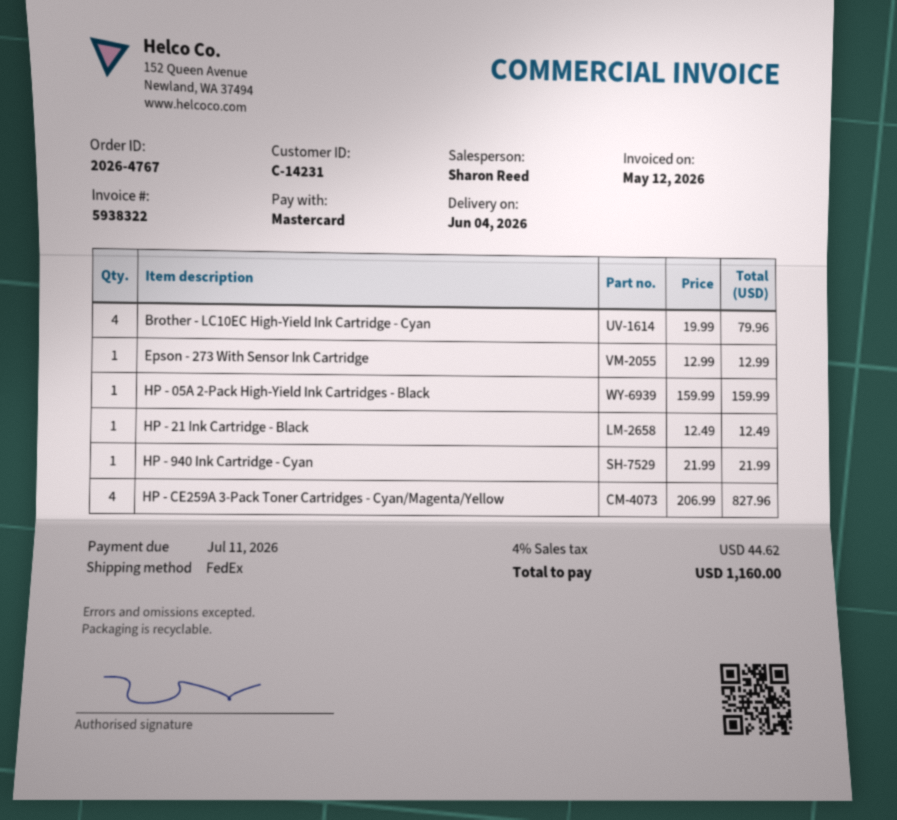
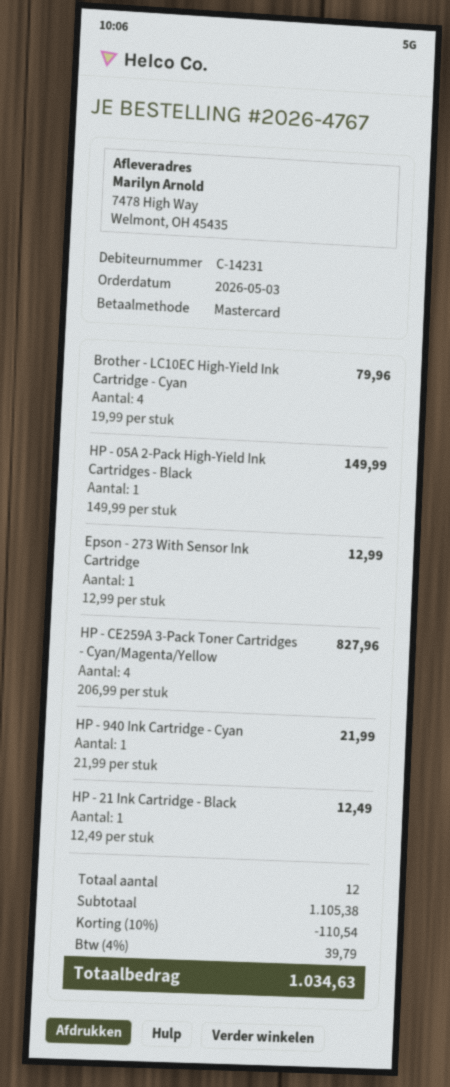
HP - 05A 2-Pack High-Yield Ink Cartridges - Black: 1 x 159.99 = 159.99 -> 1 x 149.99 = 149.99
discount: none -> 10% = 110.54
tax: 4% = 44.62 -> 4% = 39.79
total: 1160.00 -> 1034.63

